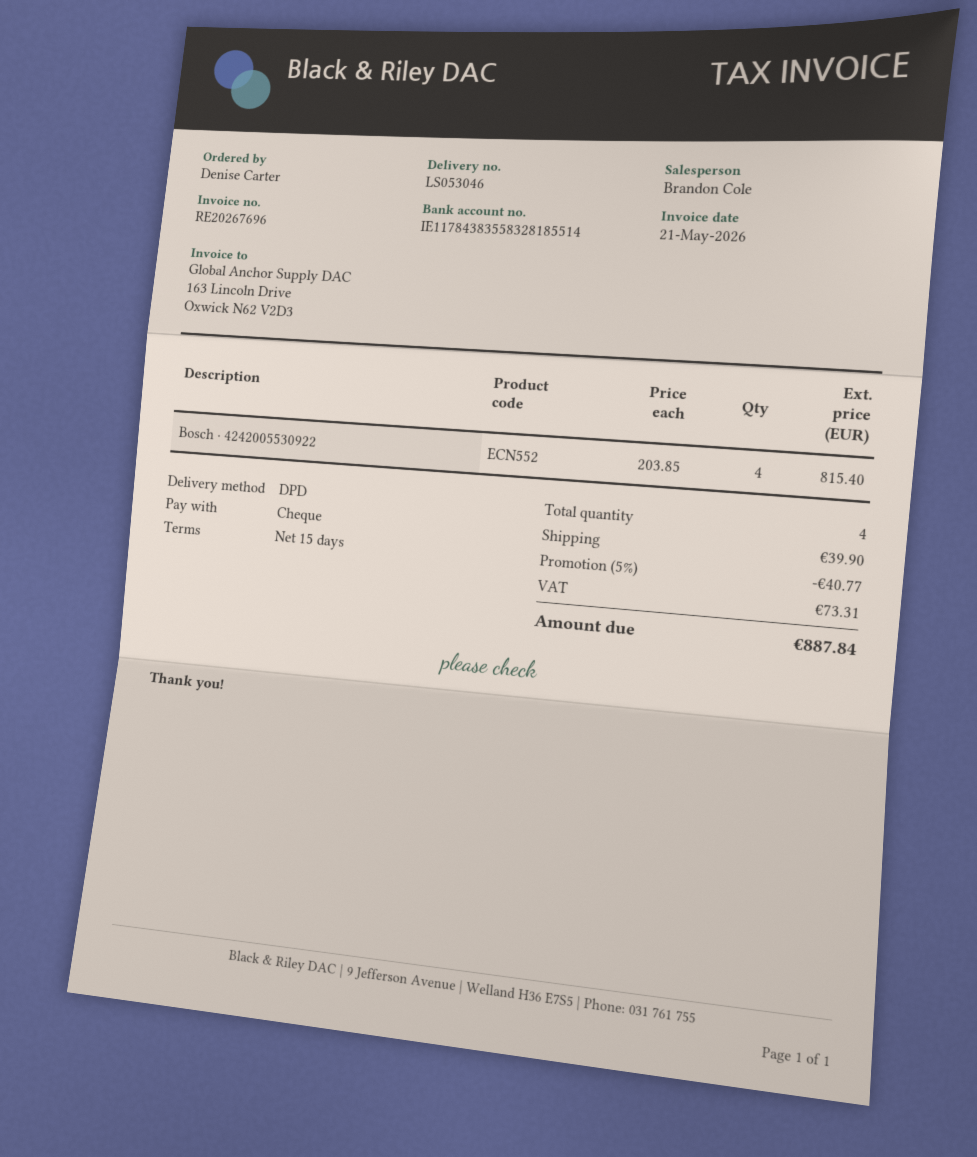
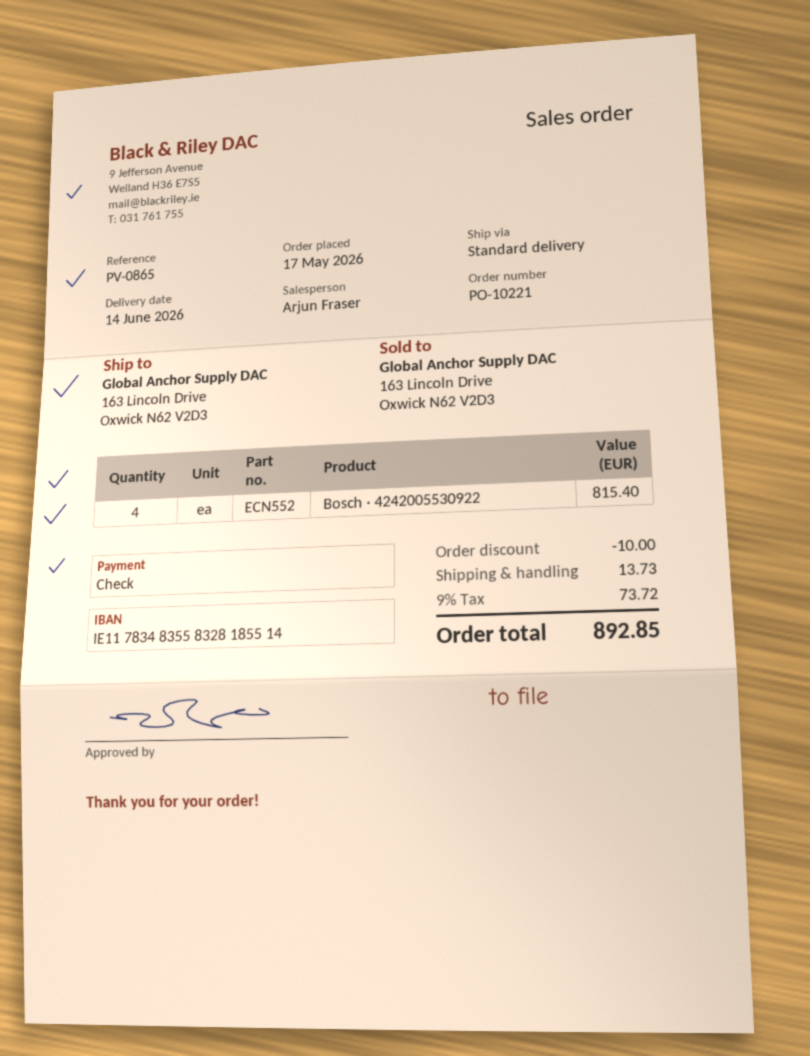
sales rep: Brandon Cole -> Arjun Fraser
bank account: IE11784383558328185514 -> IE11783483558328185514
shipping method: DPD -> standard
discount: 40.77 -> 10.00
shipping: 39.90 -> 13.73
tax: 73.31 -> 73.72
total: 887.84 -> 892.85

